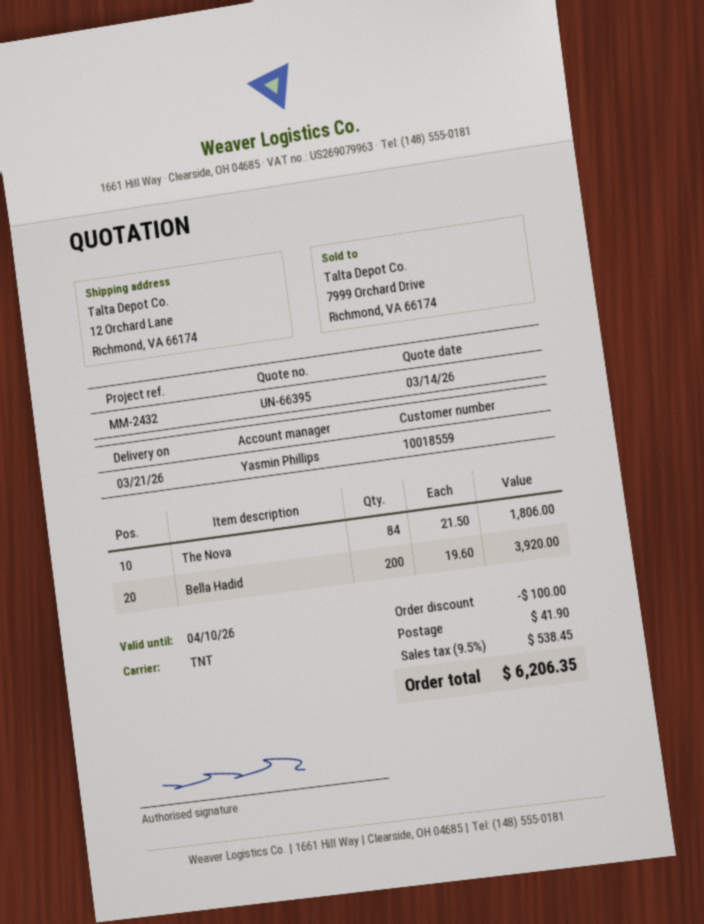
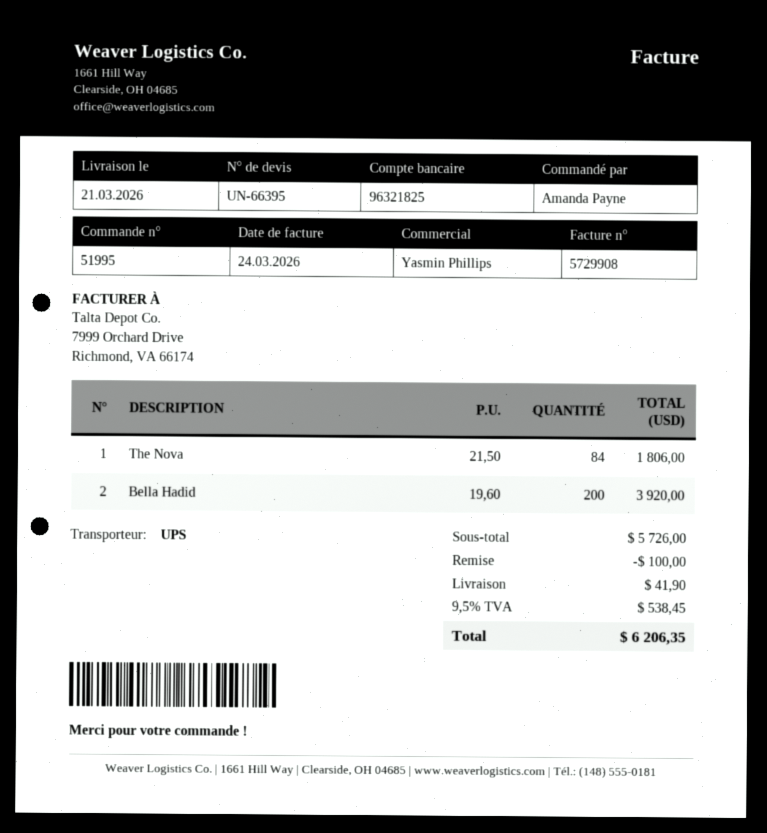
shipping method: TNT -> UPS

